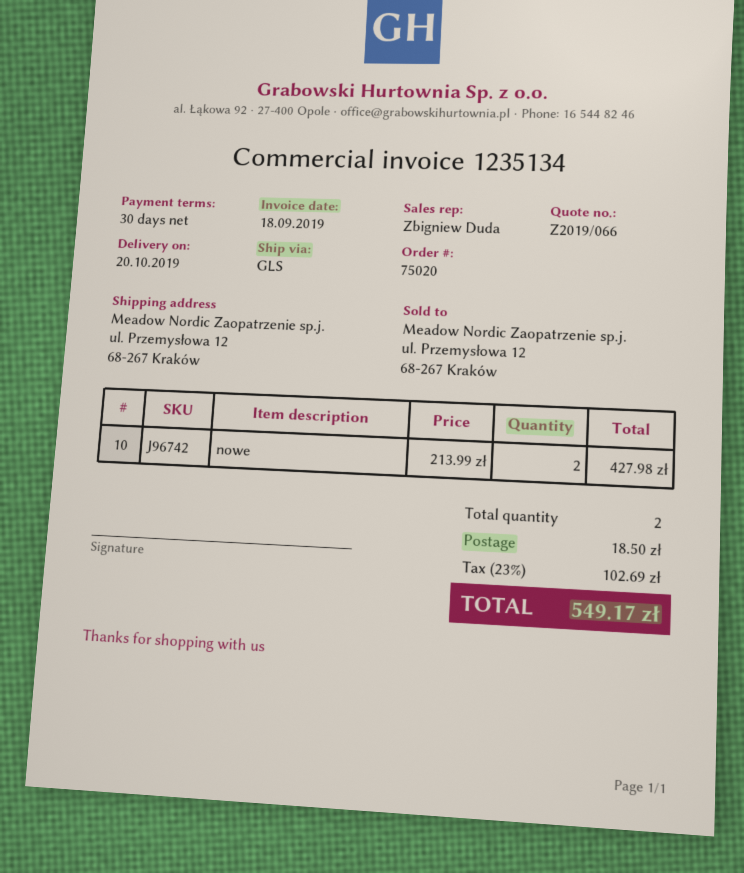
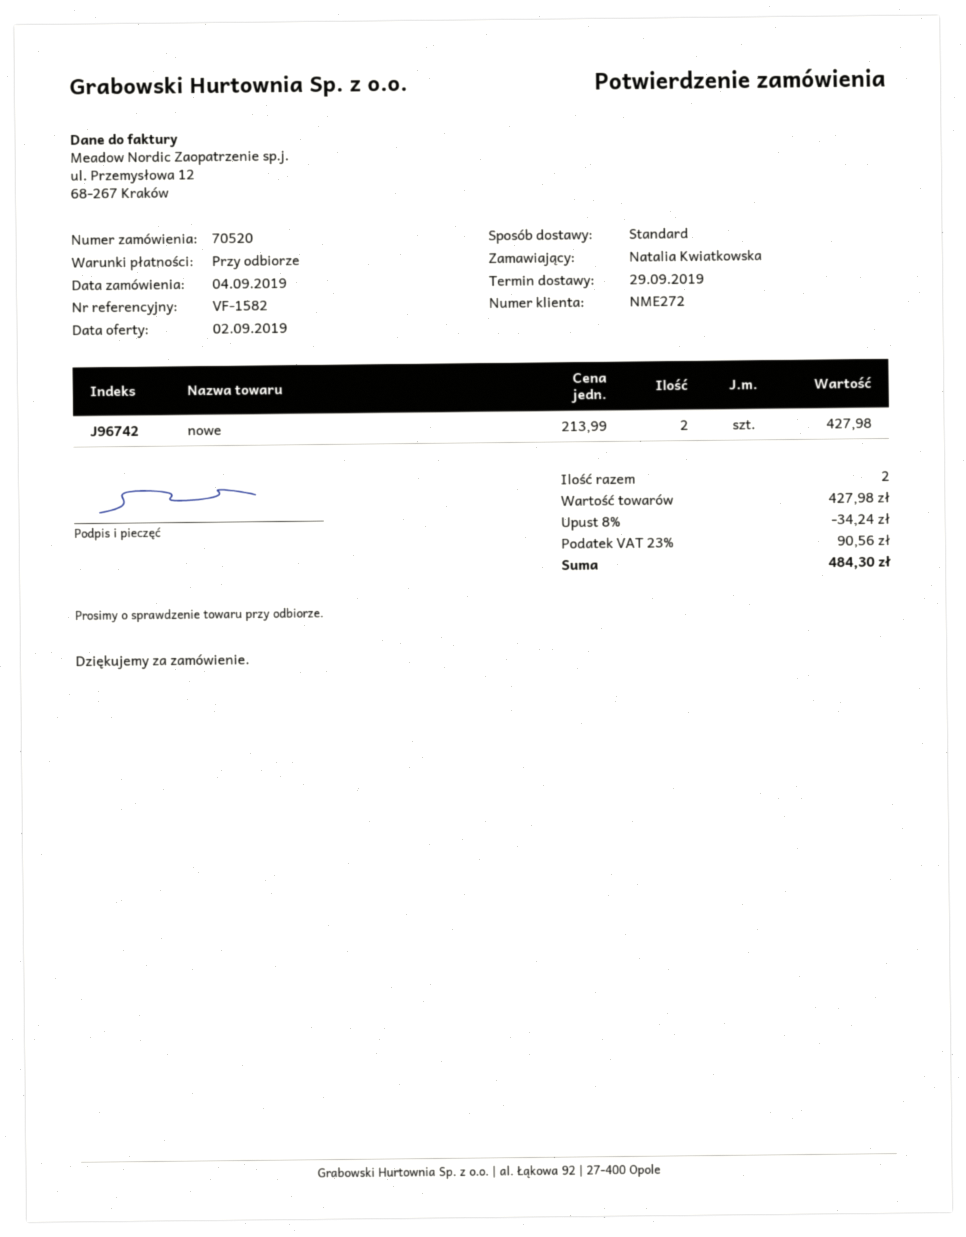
order number: 75020 -> 70520
delivery date: 2019-10-20 -> 2019-09-29
payment terms: 30 days -> on receipt
shipping method: GLS -> standard
discount: none -> 8% = 34.24
shipping: 18.50 -> none
tax: 23% = 102.69 -> 23% = 90.56
total: 549.17 -> 484.30

